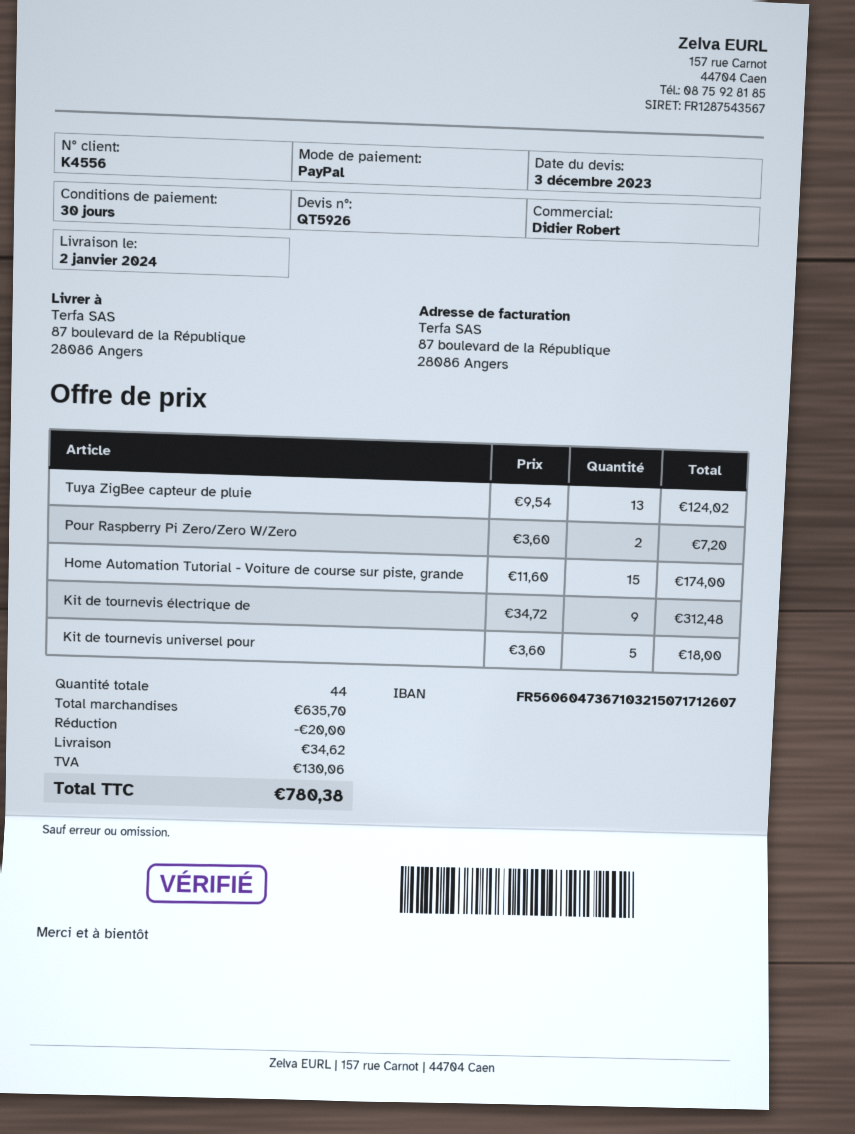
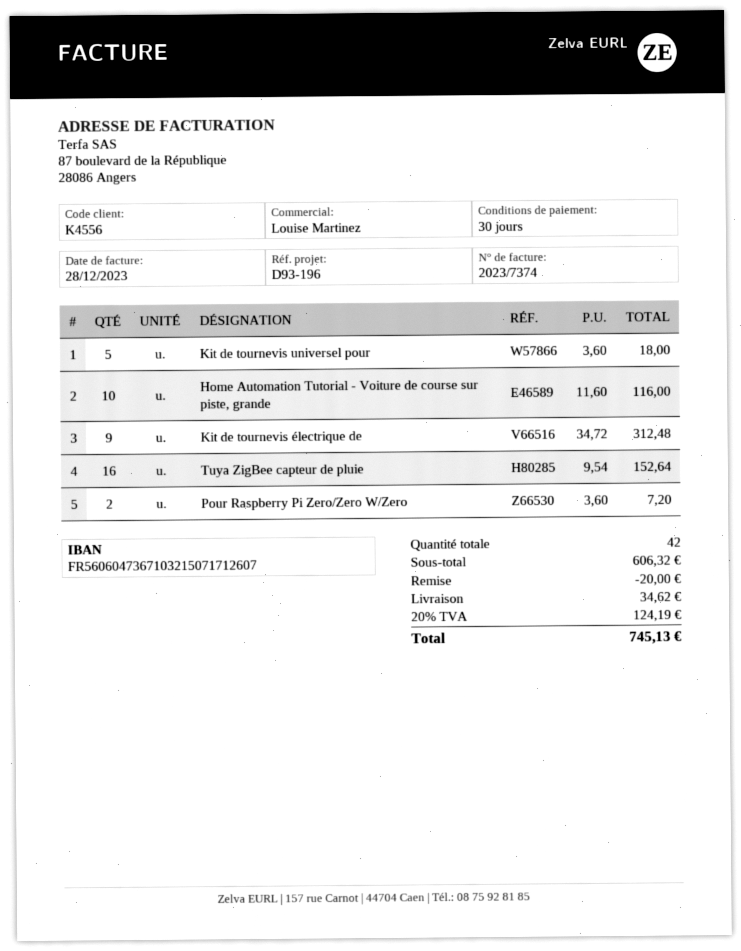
sales rep: Didier Robert -> Louise Martinez
Tuya ZigBee capteur de pluie: 13 x 9.54 = 124.02 -> 16 x 9.54 = 152.64
Home Automation Tutorial - Voiture de course sur piste, grande: 15 x 11.60 = 174.00 -> 10 x 11.60 = 116.00
total quantity: 44 -> 42
subtotal: 635.70 -> 606.32
tax: 130.06 -> 124.19
total: 780.38 -> 745.13

